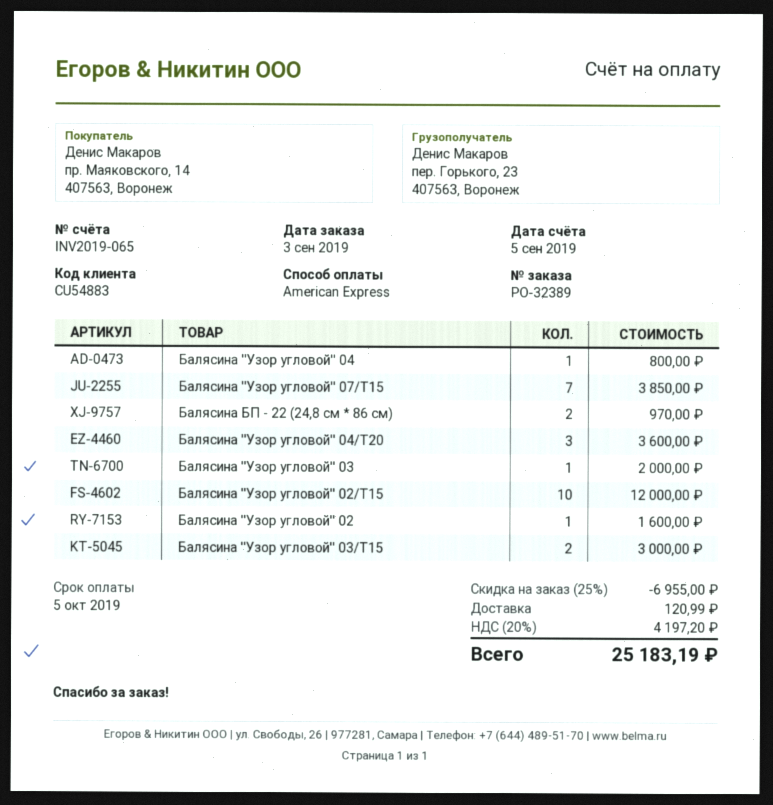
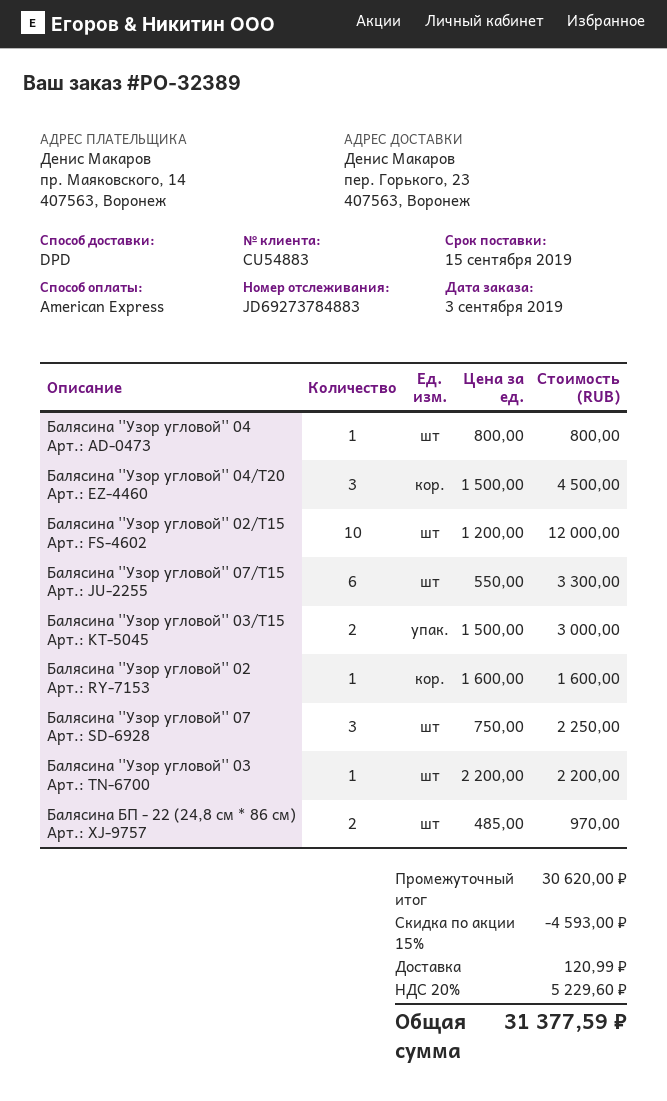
Балясина ''Узор угловой'' 07/Т15: 7 for 3850.00 -> 6 for 3300.00
Балясина ''Узор угловой'' 04/Т20: 3 for 3600.00 -> 3 for 4500.00
Балясина ''Узор угловой'' 03: 1 for 2000.00 -> 1 for 2200.00
Балясина ''Узор угловой'' 07: none -> 3 for 2250.00
discount: 25% = 6955.00 -> 15% = 4593.00
tax: 20% = 4197.20 -> 20% = 5229.60
total: 25183.19 -> 31377.59

